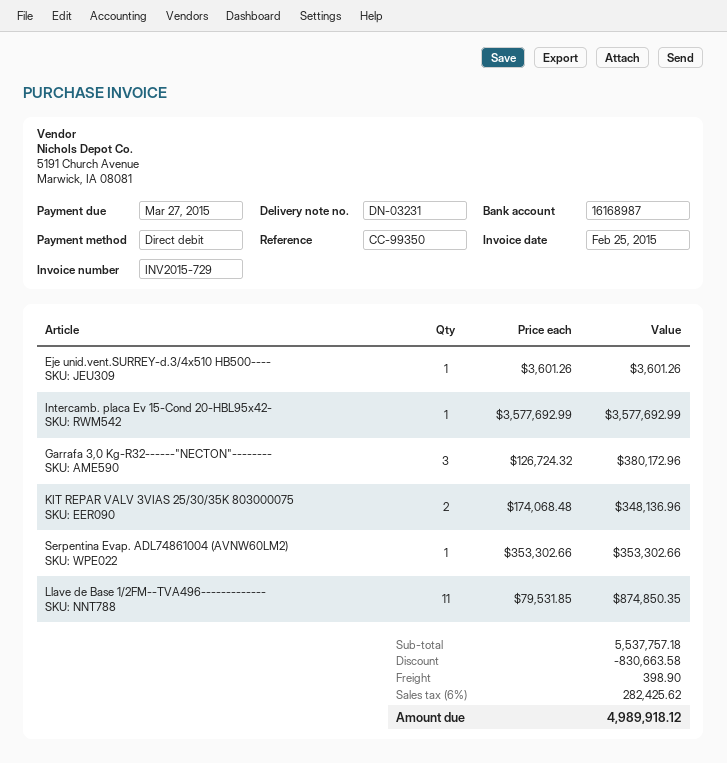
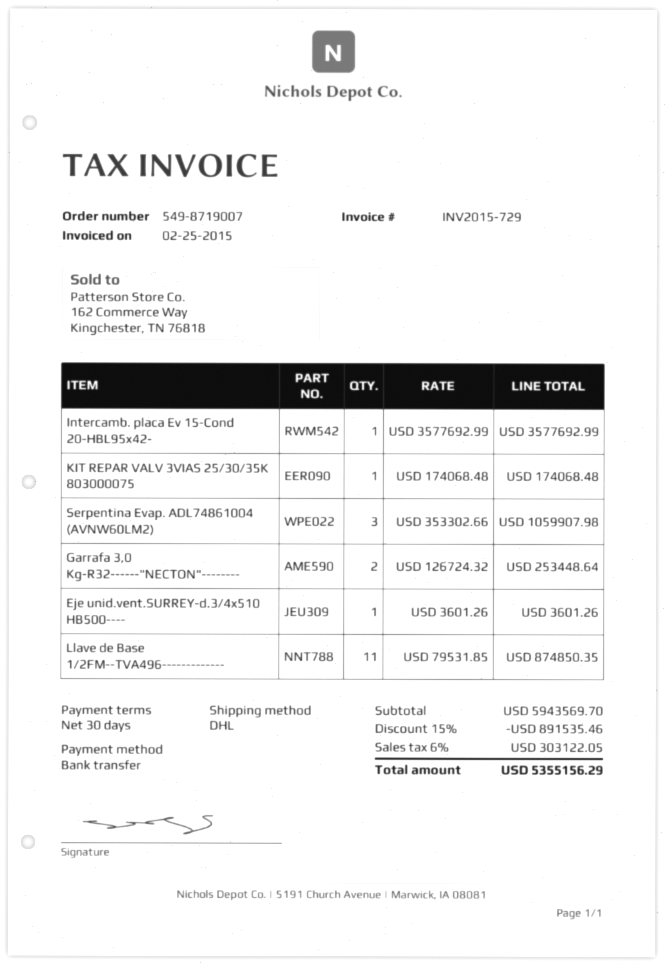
payment method: direct debit -> bank transfer
Garrafa 3,0 Kg-R32------"NECTON"--------: 3 x 126724.32 = 380172.96 -> 2 x 126724.32 = 253448.64
KIT REPAR VALV 3VIAS 25/30/35K 803000075: 2 x 174068.48 = 348136.96 -> 1 x 174068.48 = 174068.48
Serpentina Evap. ADL74861004 (AVNW60LM2): 1 x 353302.66 = 353302.66 -> 3 x 353302.66 = 1059907.98
subtotal: 5537757.18 -> 5943569.70
discount: 830663.58 -> 891535.46
shipping: 398.90 -> none
tax: 6% = 282425.62 -> 6% = 303122.05
total: 4989918.12 -> 5355156.29

